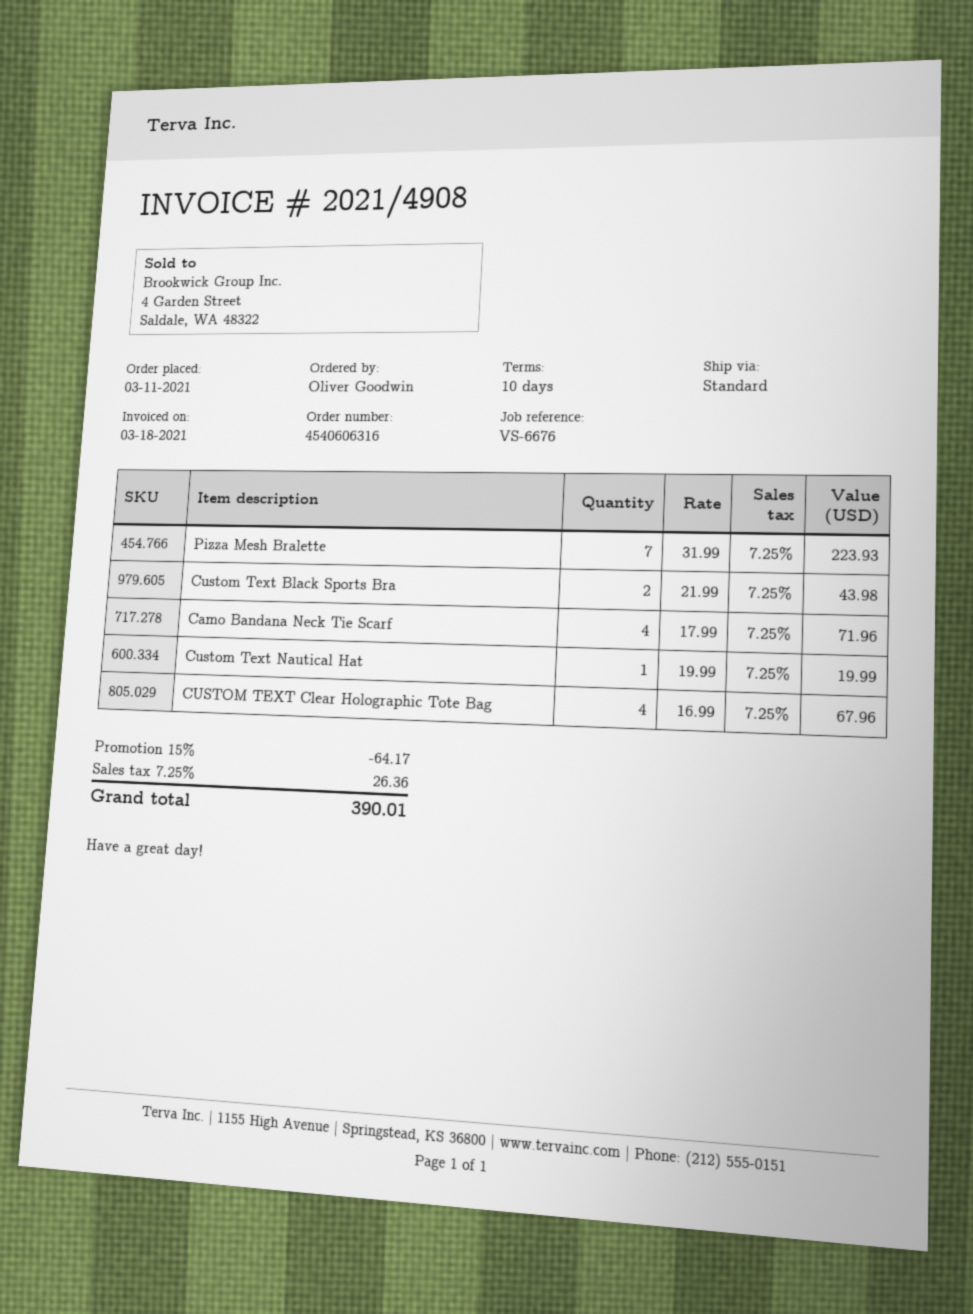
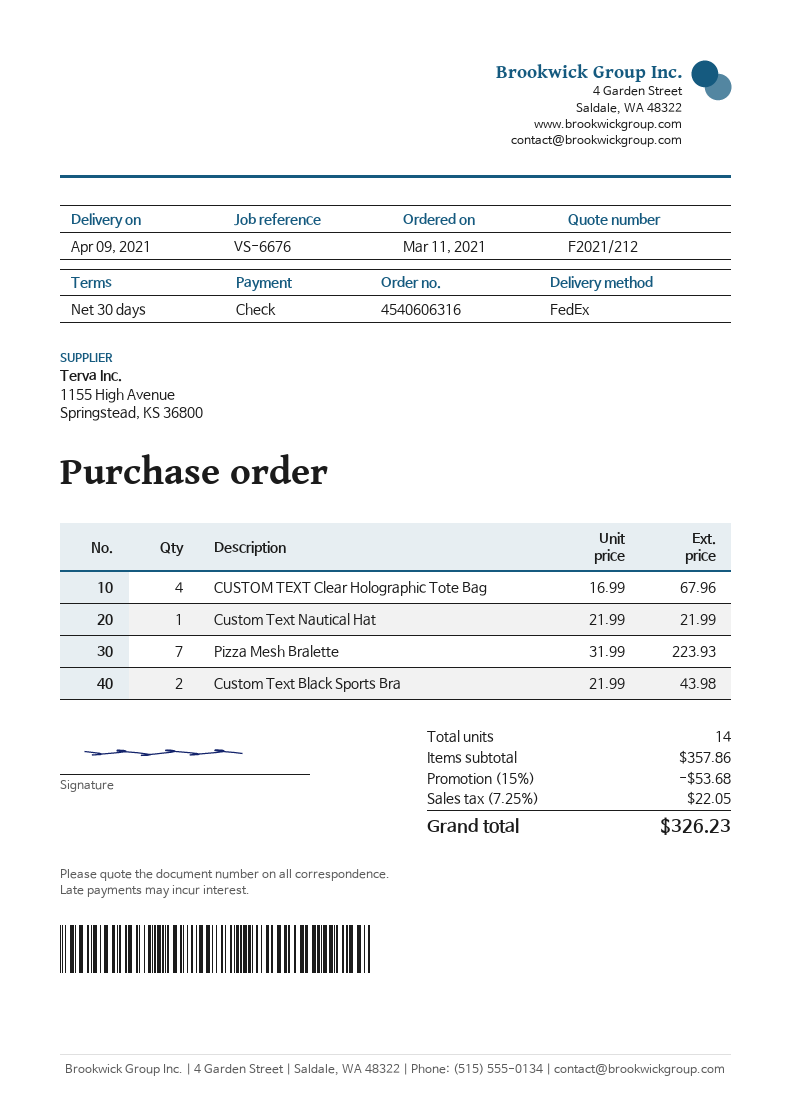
payment terms: 10 days -> 30 days
shipping method: standard -> FedEx
Camo Bandana Neck Tie Scarf: 4 x 17.99 = 71.96 -> none
Custom Text Nautical Hat: 1 x 19.99 = 19.99 -> 1 x 21.99 = 21.99
discount: 15% = 64.17 -> 15% = 53.68
tax: 7.25% = 26.36 -> 7.25% = 22.05
total: 390.01 -> 326.23

